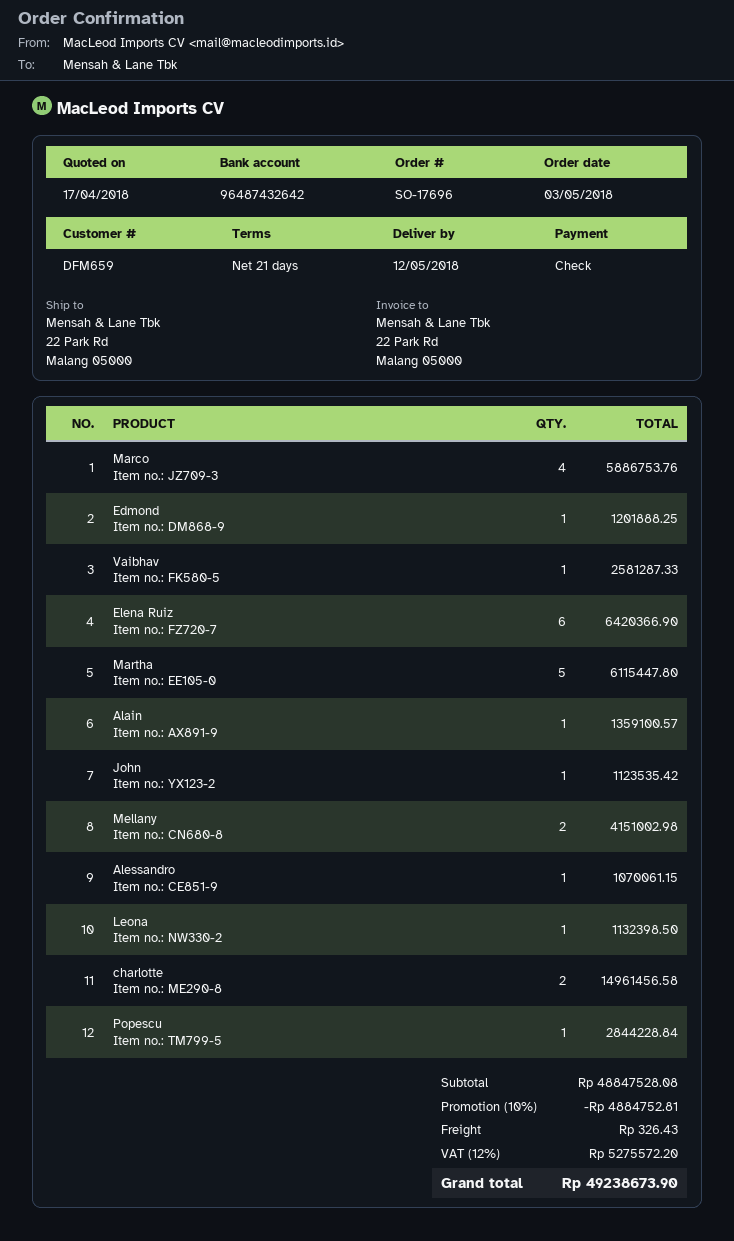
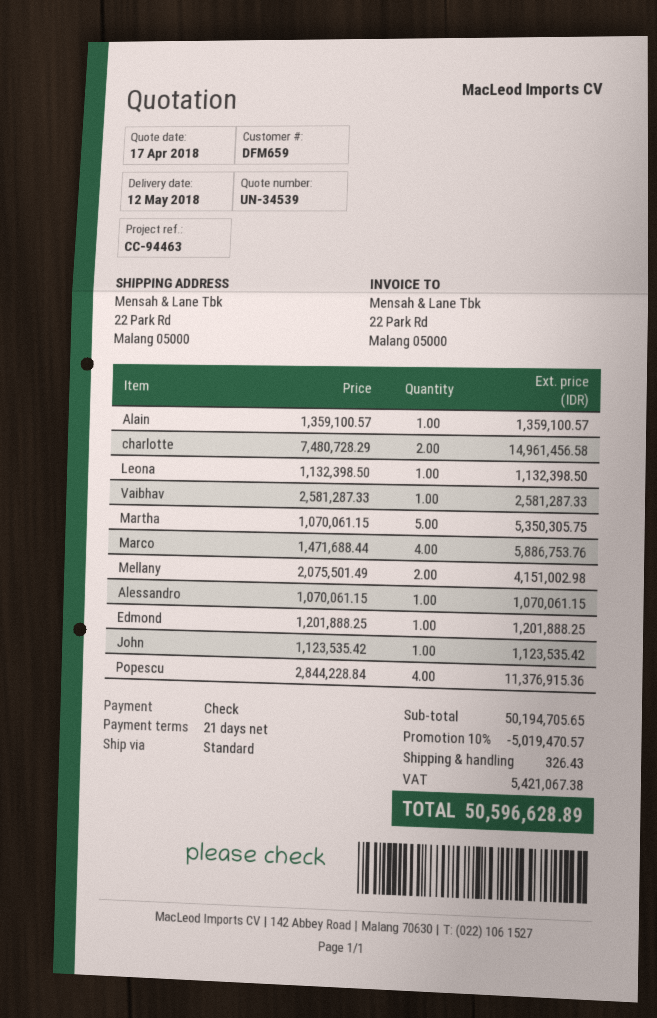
Elena Ruiz: 6 for 6420366.90 -> none
Martha: 5 for 6115447.80 -> 5 for 5350305.75
Popescu: 1 for 2844228.84 -> 4 for 11376915.36
subtotal: 48847528.08 -> 50194705.65
discount: 10% = 4884752.81 -> 10% = 5019470.57
tax: 5275572.20 -> 5421067.38
total: 49238673.90 -> 50596628.89

